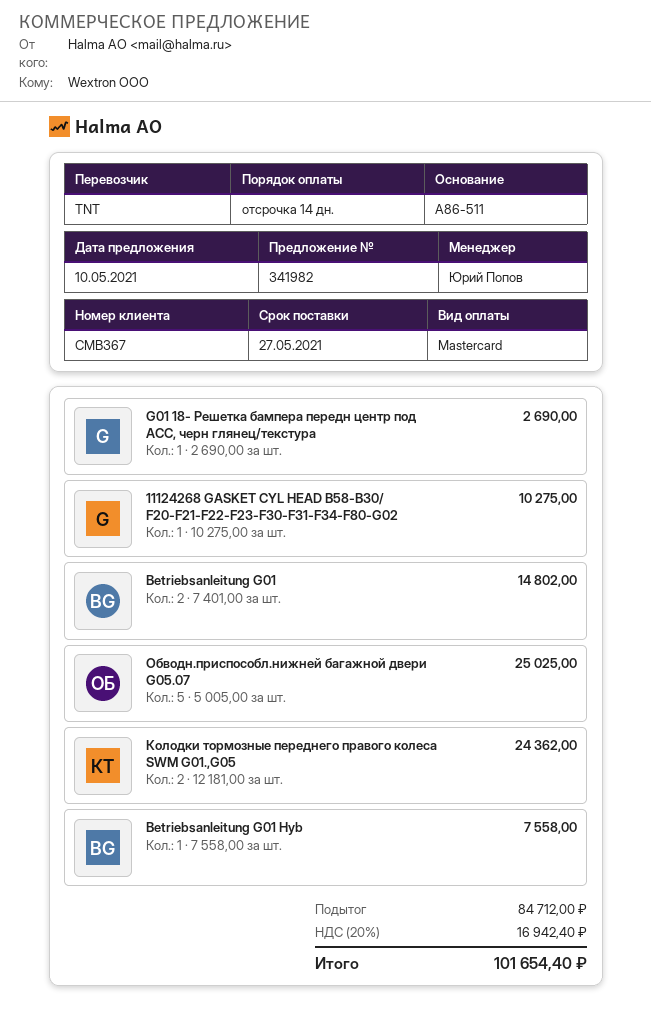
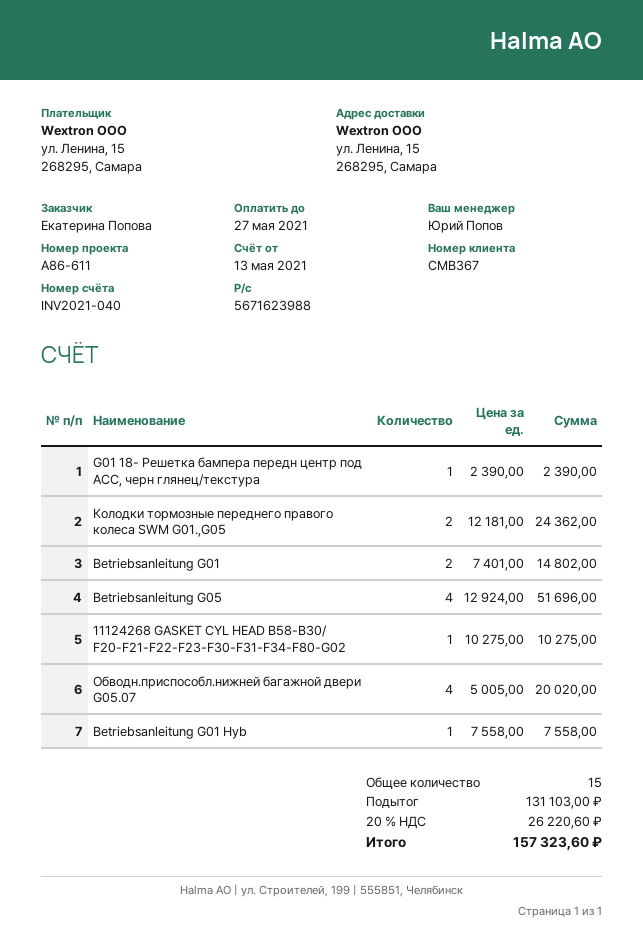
reference: A86-511 -> A86-611
G01 18- Решетка бампера передн центр под ACC, черн глянец/текстура: 1 x 2690.00 = 2690.00 -> 1 x 2390.00 = 2390.00
Обводн.приспособл.нижней багажной двери G05.07: 5 x 5005.00 = 25025.00 -> 4 x 5005.00 = 20020.00
Betriebsanleitung G05: none -> 4 x 12924.00 = 51696.00
subtotal: 84712.00 -> 131103.00
tax: 20% = 16942.40 -> 20% = 26220.60
total: 101654.40 -> 157323.60

